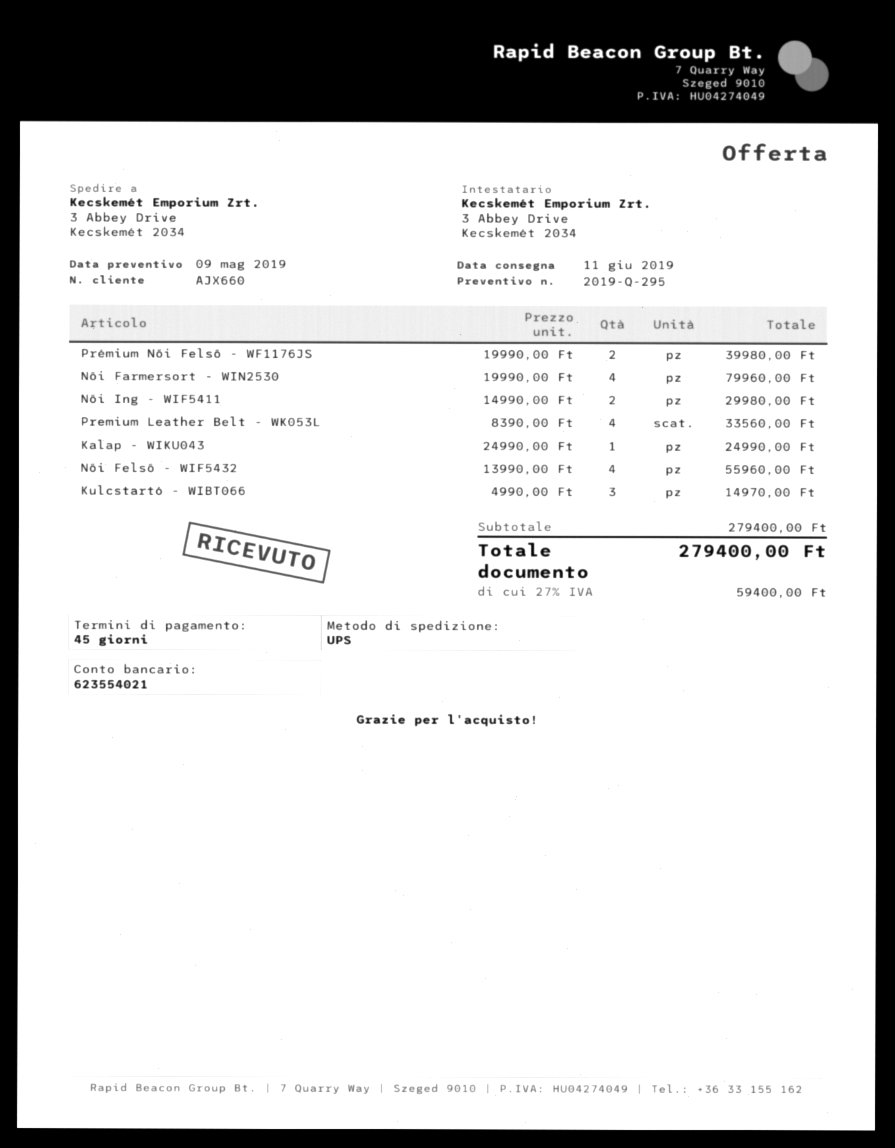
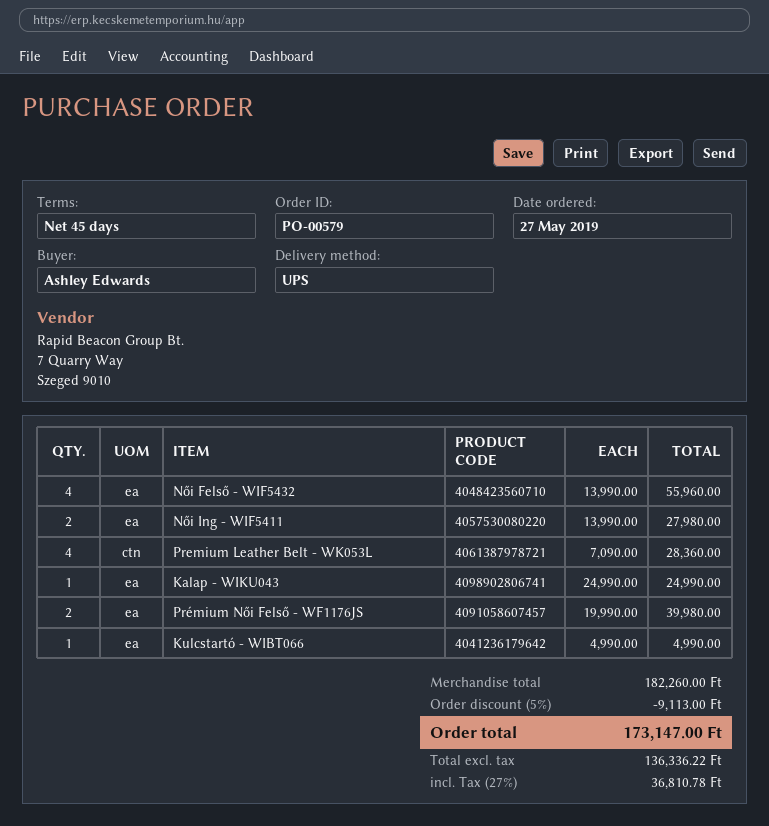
Női Farmersort - WIN2530: 4 x 19990.00 = 79960.00 -> none
Női Ing - WIF5411: 2 x 14990.00 = 29980.00 -> 2 x 13990.00 = 27980.00
Premium Leather Belt - WK053L: 4 x 8390.00 = 33560.00 -> 4 x 7090.00 = 28360.00
Kulcstartó - WIBT066: 3 x 4990.00 = 14970.00 -> 1 x 4990.00 = 4990.00
subtotal: 279400.00 -> 182260.00
discount: none -> 5% = 9113.00
tax: 27% = 59400.00 -> 27% = 36810.78
total: 279400.00 -> 173147.00

